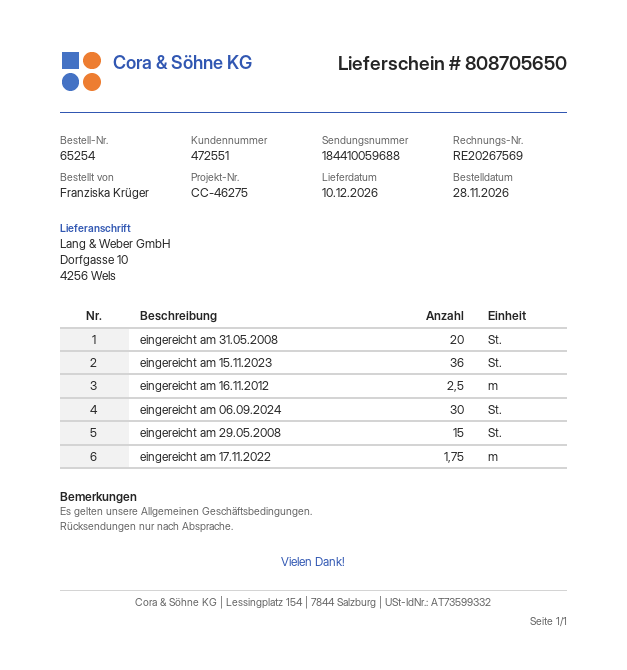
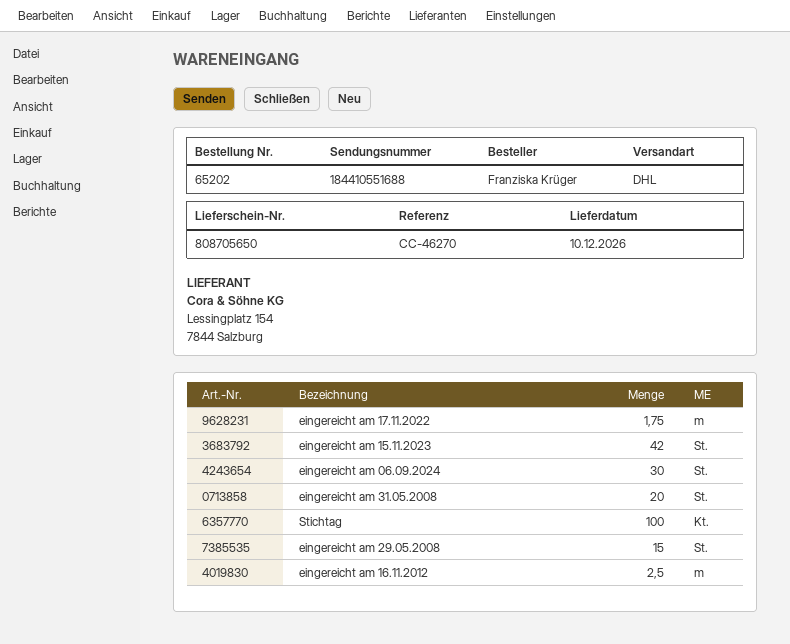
order number: 65254 -> 65202
reference: CC-46275 -> CC-46270
tracking number: 184410059688 -> 184410551688
eingereicht am 15.11.2023: 36 -> 42
Stichtag: none -> 100

